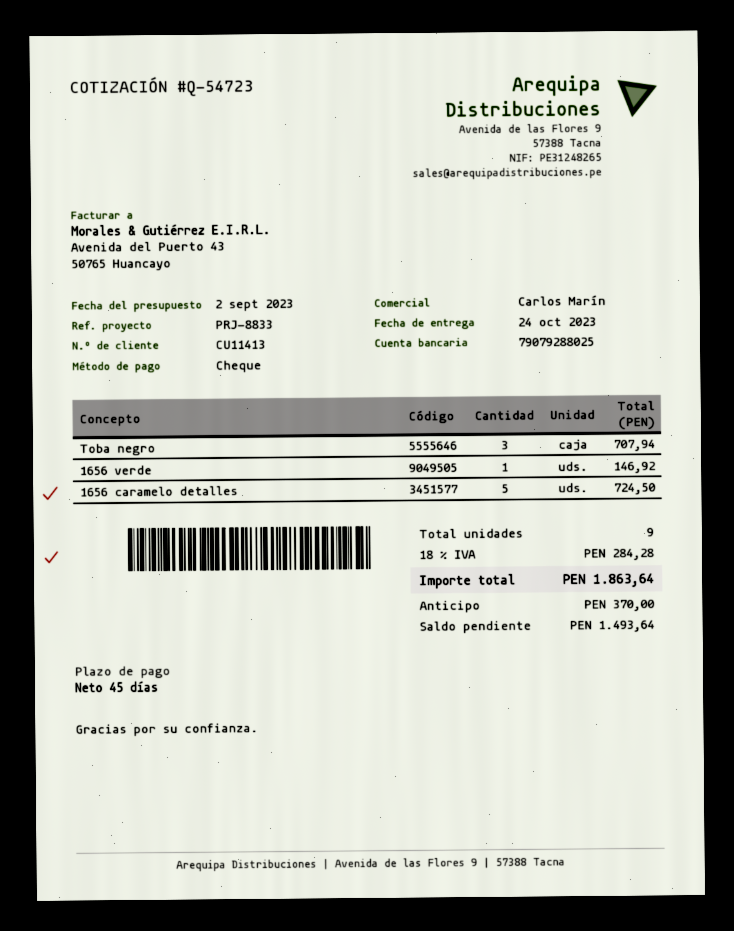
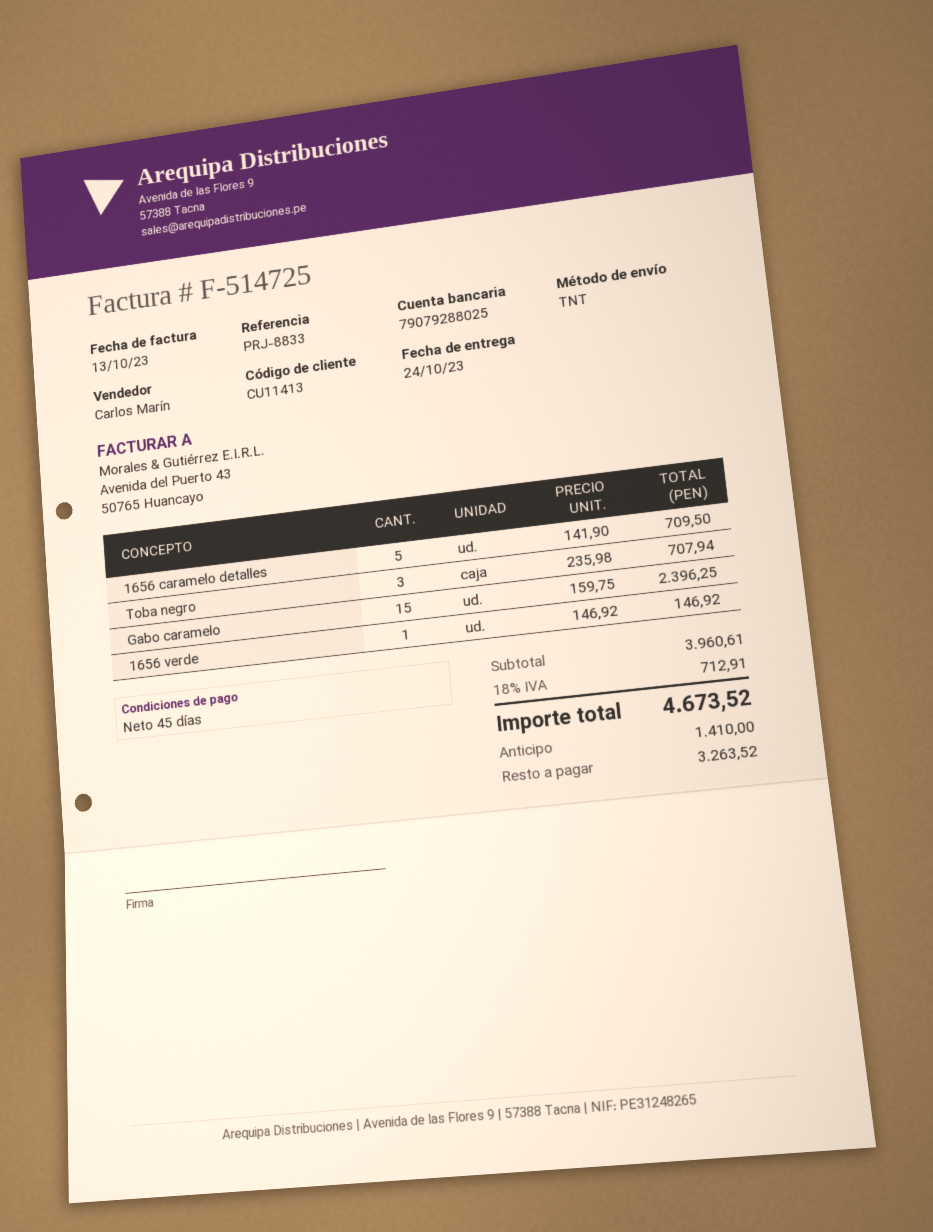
1656 caramelo detalles: 5 for 724.50 -> 5 for 709.50
Gabo caramelo: none -> 15 for 2396.25
tax: 18% = 284.28 -> 18% = 712.91
total: 1863.64 -> 4673.52
deposit: 370.00 -> 1410.00
balance: 1493.64 -> 3263.52

